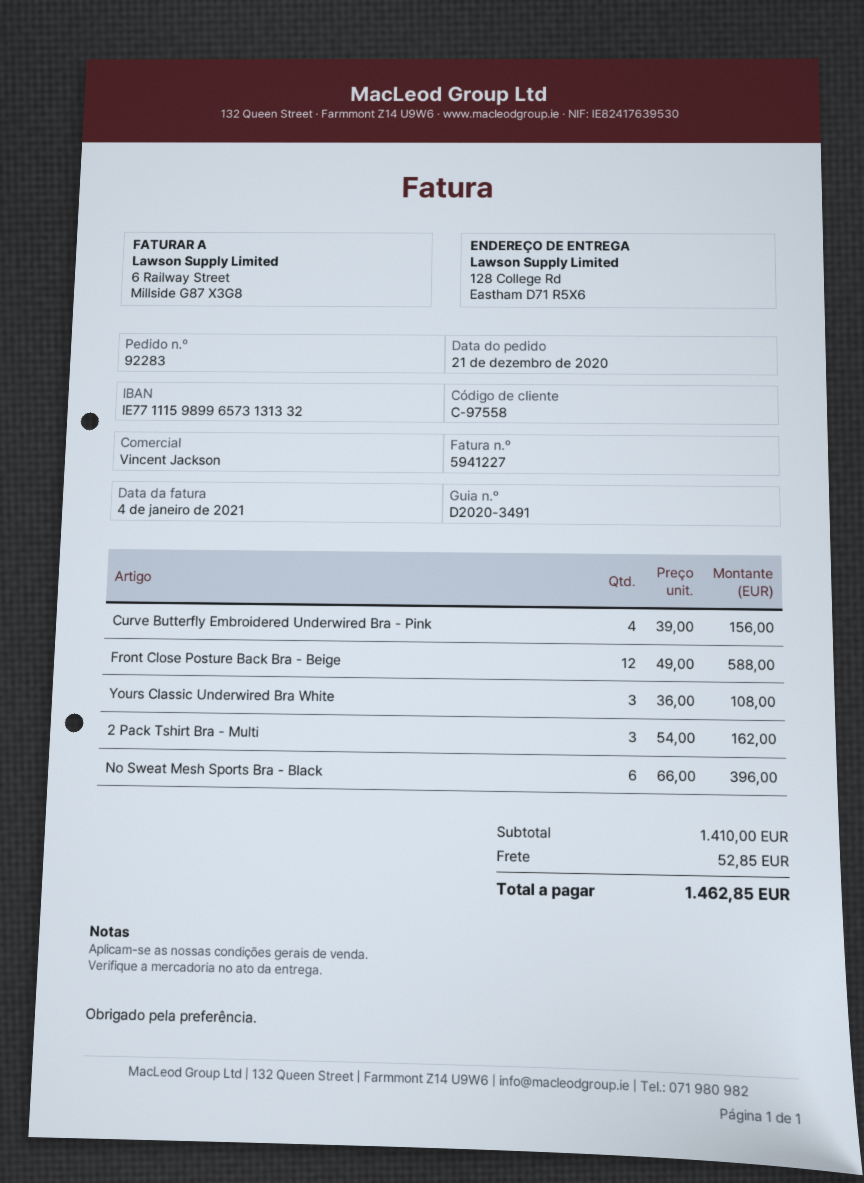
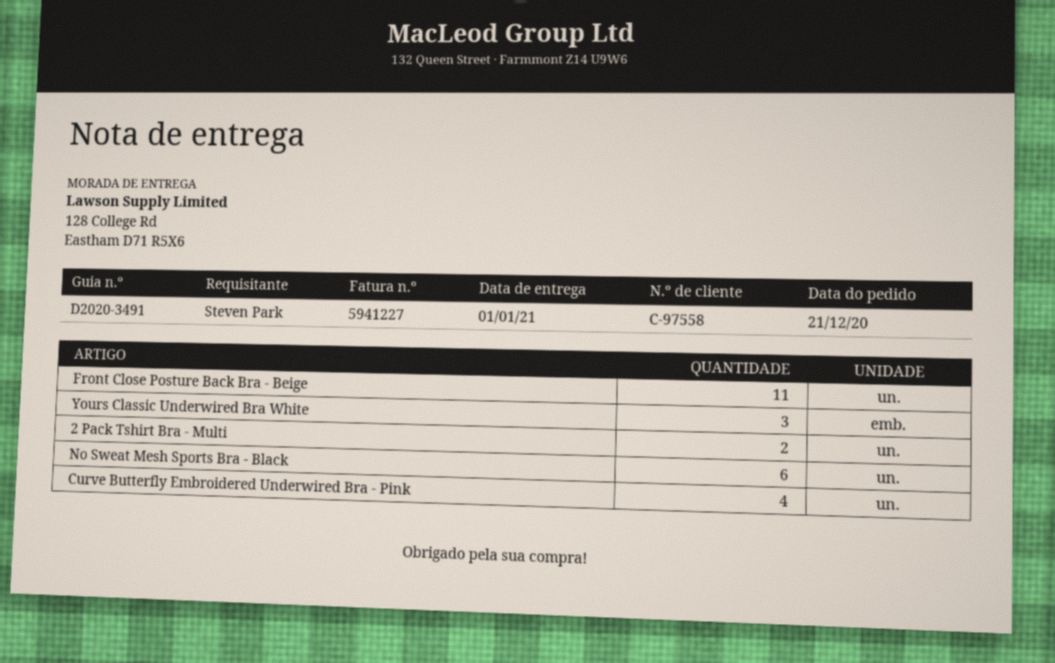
Front Close Posture Back Bra - Beige: 12 -> 11
2 Pack Tshirt Bra - Multi: 3 -> 2

